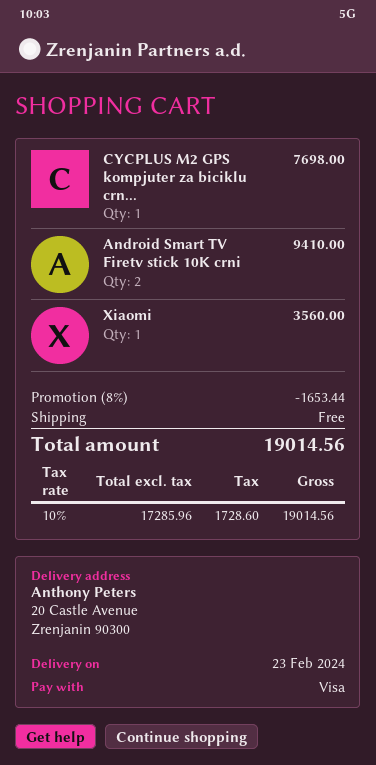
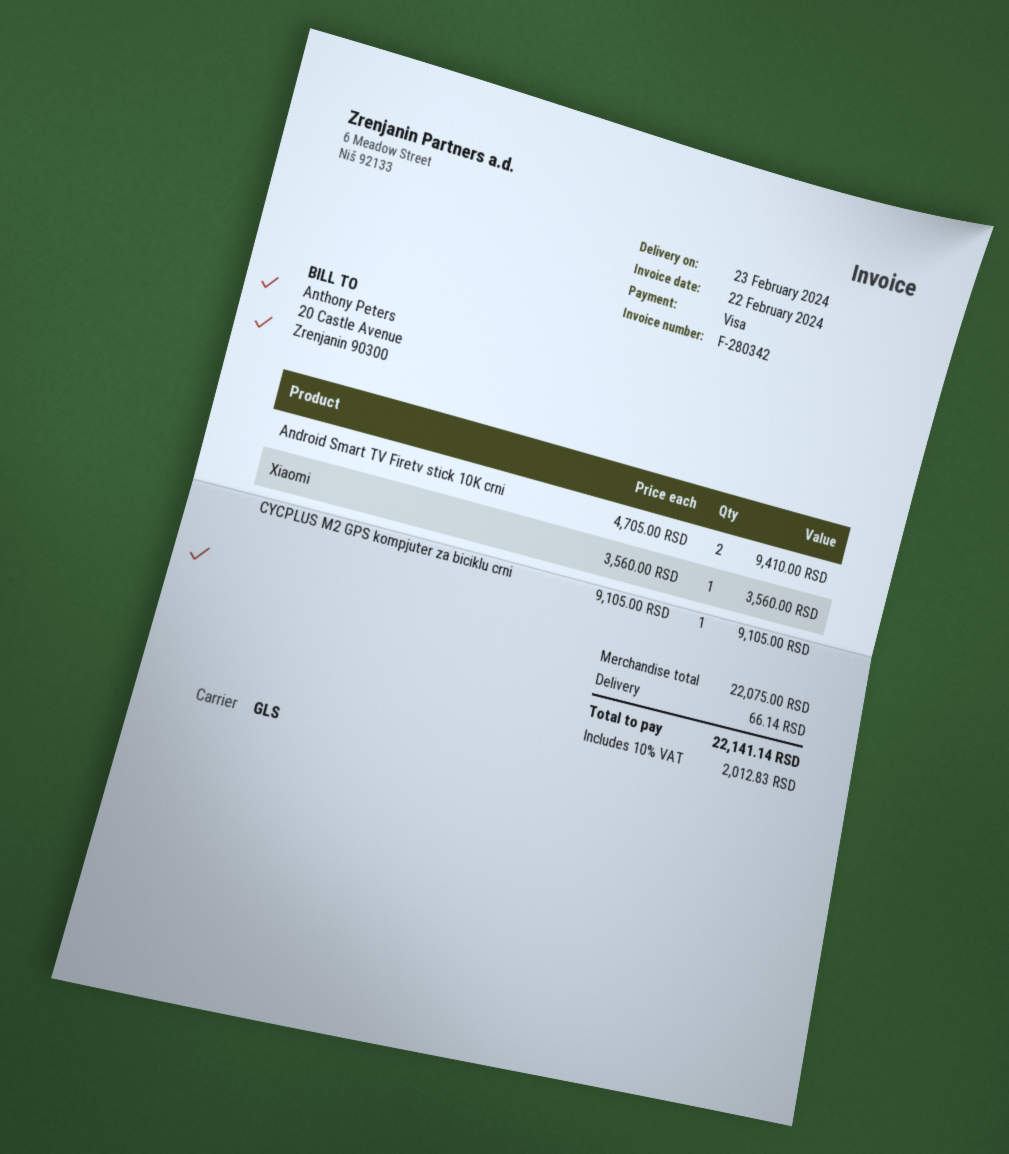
CYCPLUS M2 GPS kompjuter za biciklu crn...: 1 for 7698.00 -> 1 for 9105.00
discount: 8% = 1653.44 -> none
shipping: 0.00 -> 66.14
tax: 10% = 1728.60 -> 10% = 2012.83
total: 19014.56 -> 22141.14

